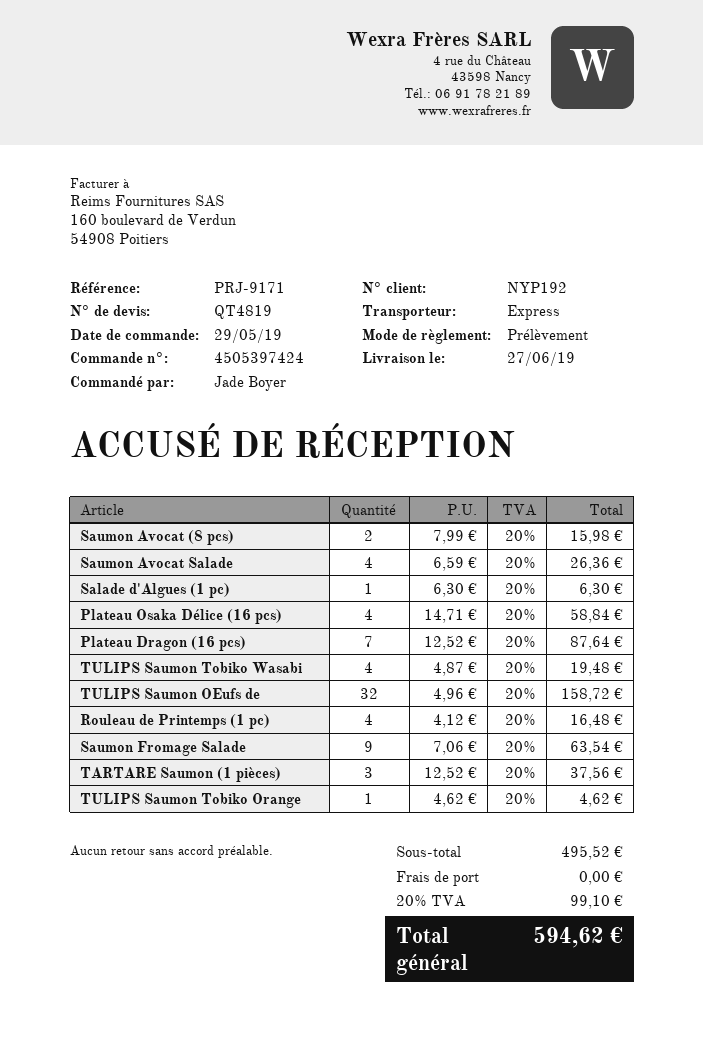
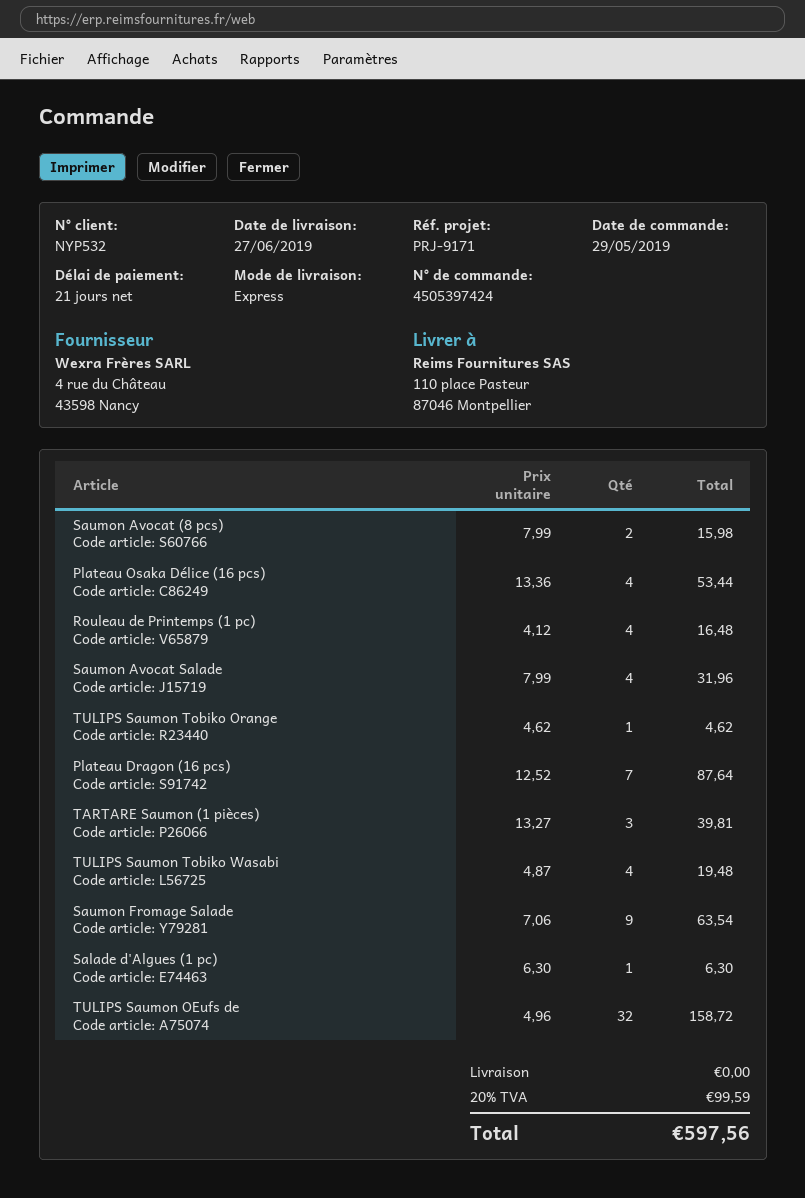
customer number: NYP192 -> NYP532
Saumon Avocat Salade: 4 x 6.59 = 26.36 -> 4 x 7.99 = 31.96
Plateau Osaka Délice (16 pcs): 4 x 14.71 = 58.84 -> 4 x 13.36 = 53.44
TARTARE Saumon (1 pièces): 3 x 12.52 = 37.56 -> 3 x 13.27 = 39.81
tax: 20% = 99.10 -> 20% = 99.59
total: 594.62 -> 597.56

